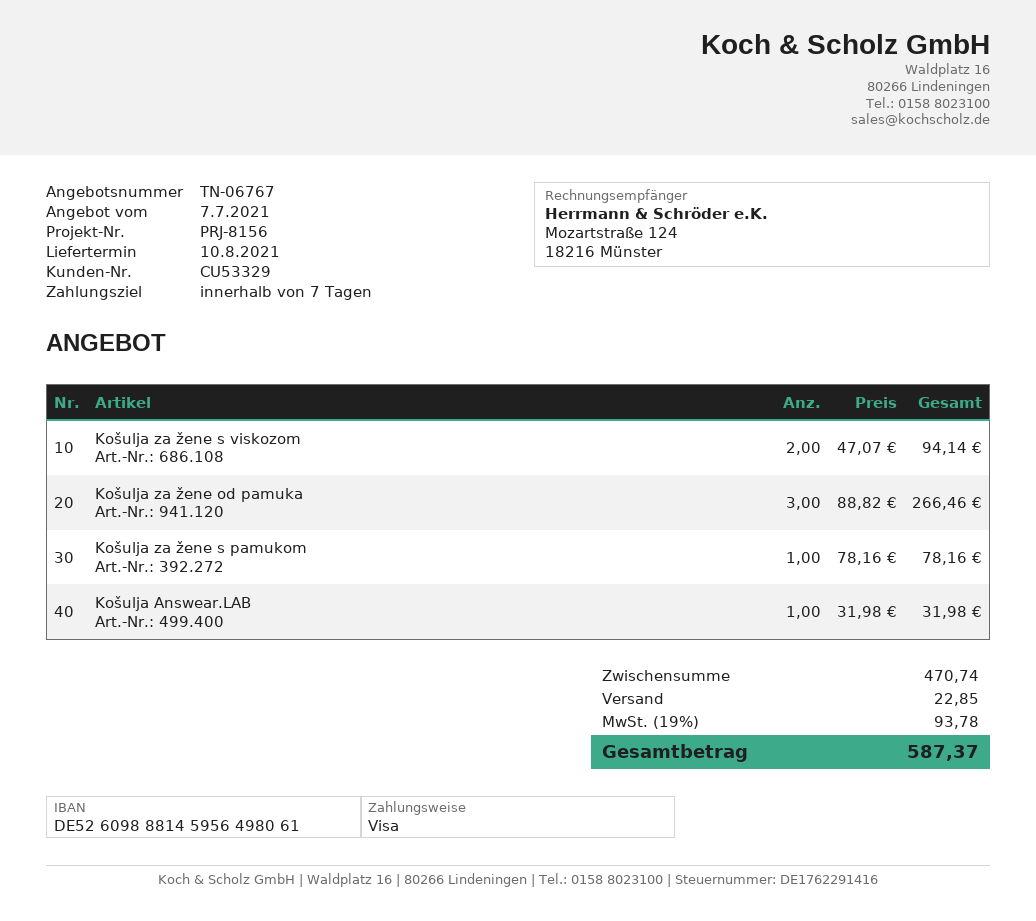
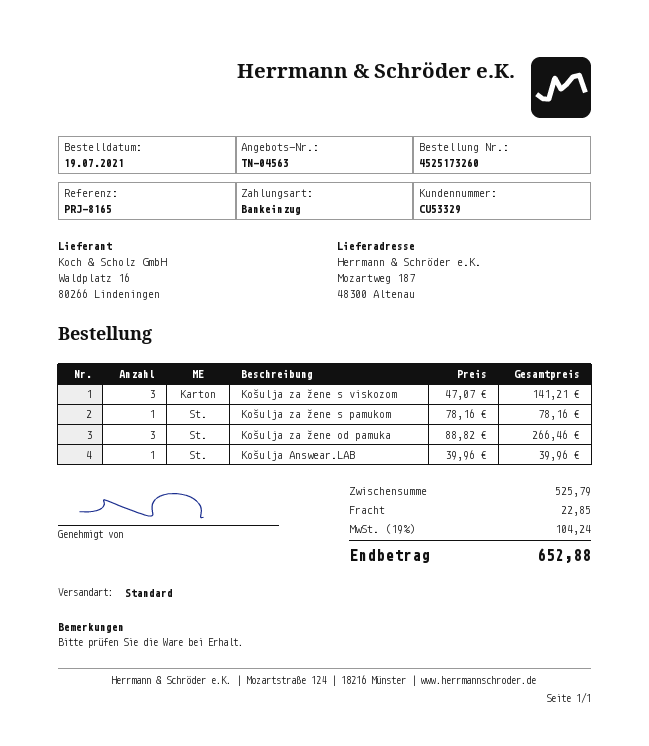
quote number: TN-06767 -> TN-04563
reference: PRJ-8156 -> PRJ-8165
payment method: Visa -> direct debit
Košulja za žene s viskozom: 2 x 47.07 = 94.14 -> 3 x 47.07 = 141.21
Košulja Answear.LAB: 1 x 31.98 = 31.98 -> 1 x 39.96 = 39.96
subtotal: 470.74 -> 525.79
tax: 19% = 93.78 -> 19% = 104.24
total: 587.37 -> 652.88

